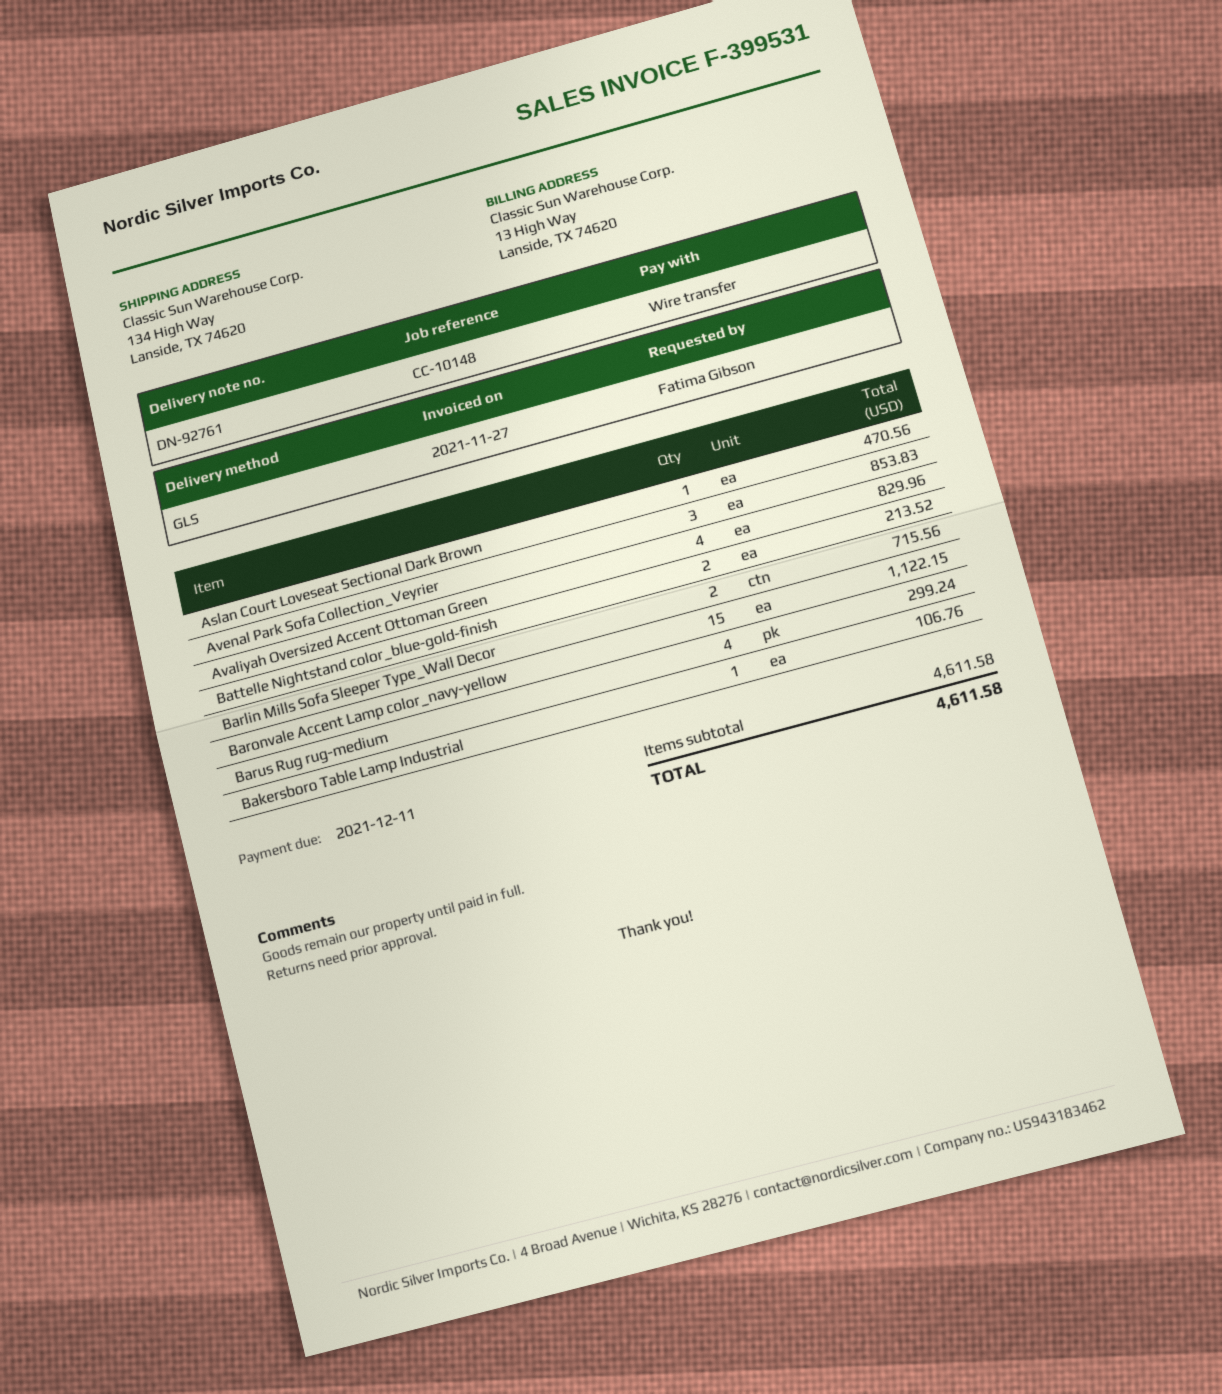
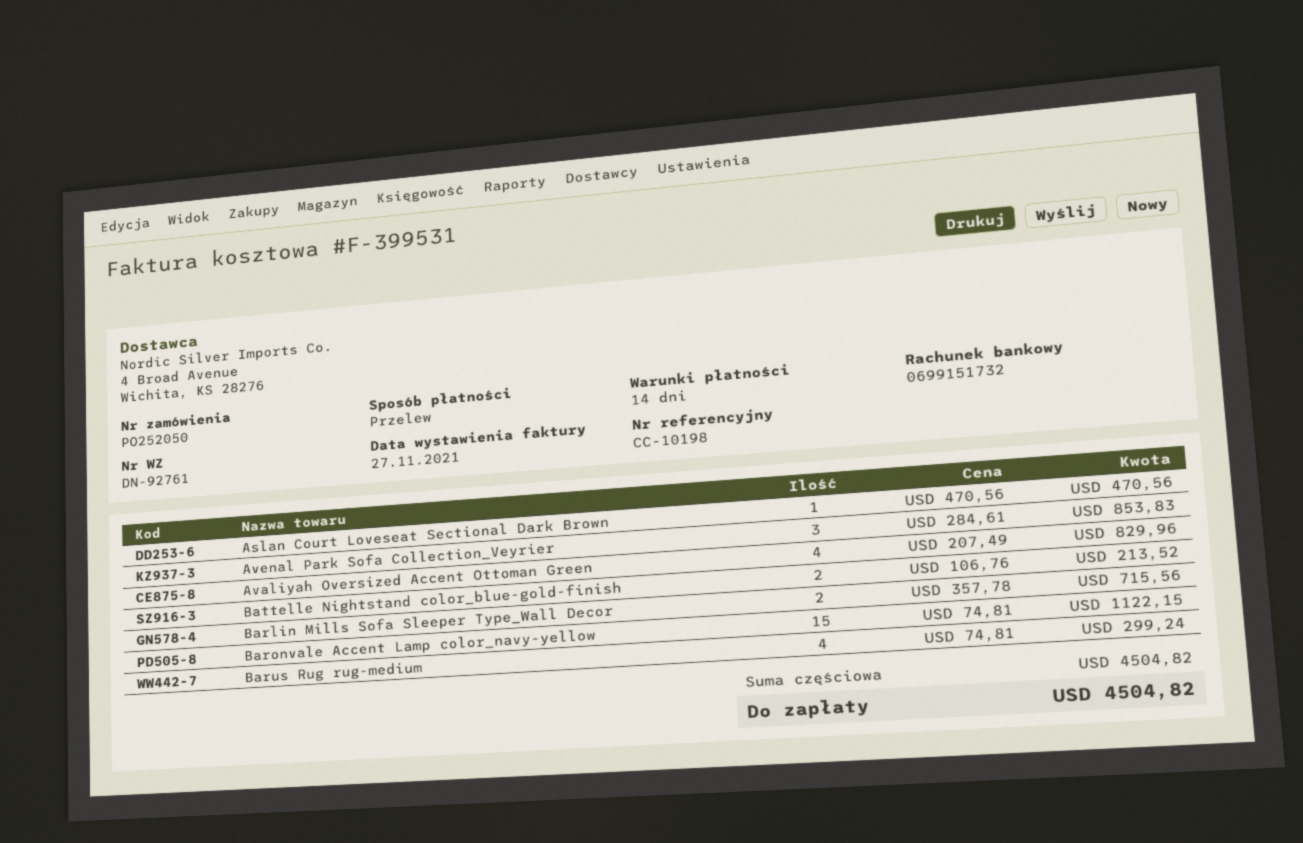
reference: CC-10148 -> CC-10198
Bakersboro Table Lamp Industrial: 1 for 106.76 -> none
subtotal: 4611.58 -> 4504.82
total: 4611.58 -> 4504.82

